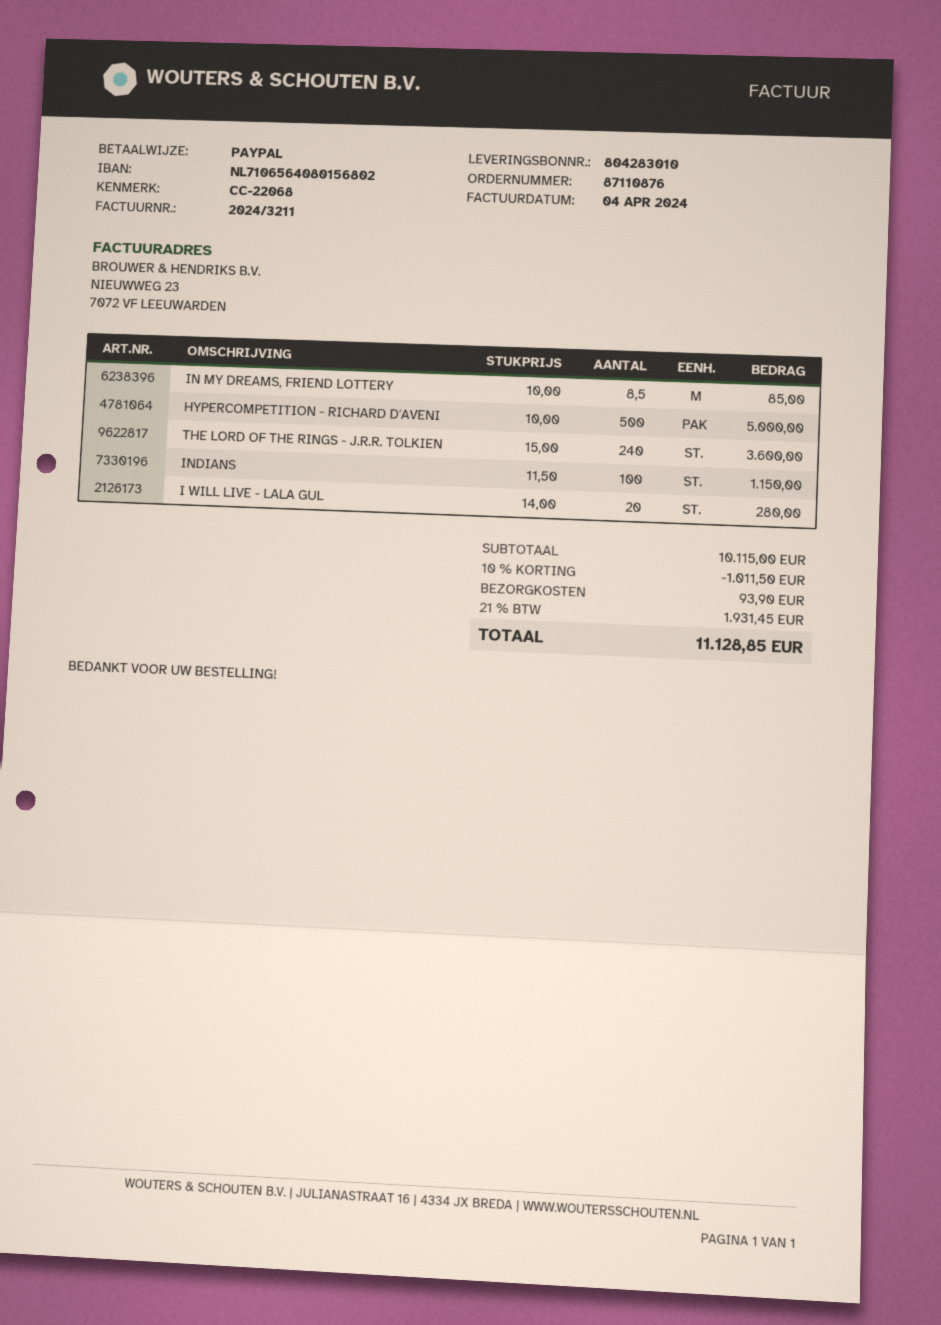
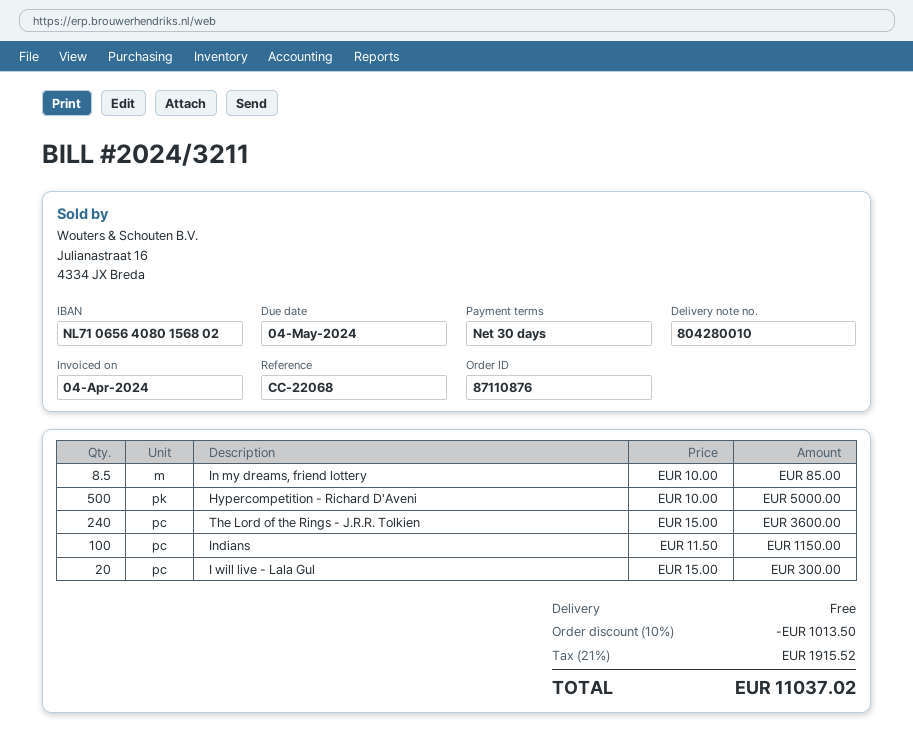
delivery note number: 804283010 -> 804280010
I WILL LIVE - LALA GUL: 20 x 14.00 = 280.00 -> 20 x 15.00 = 300.00
discount: 10% = 1011.50 -> 10% = 1013.50
shipping: 93.90 -> 0.00
tax: 21% = 1931.45 -> 21% = 1915.52
total: 11128.85 -> 11037.02

